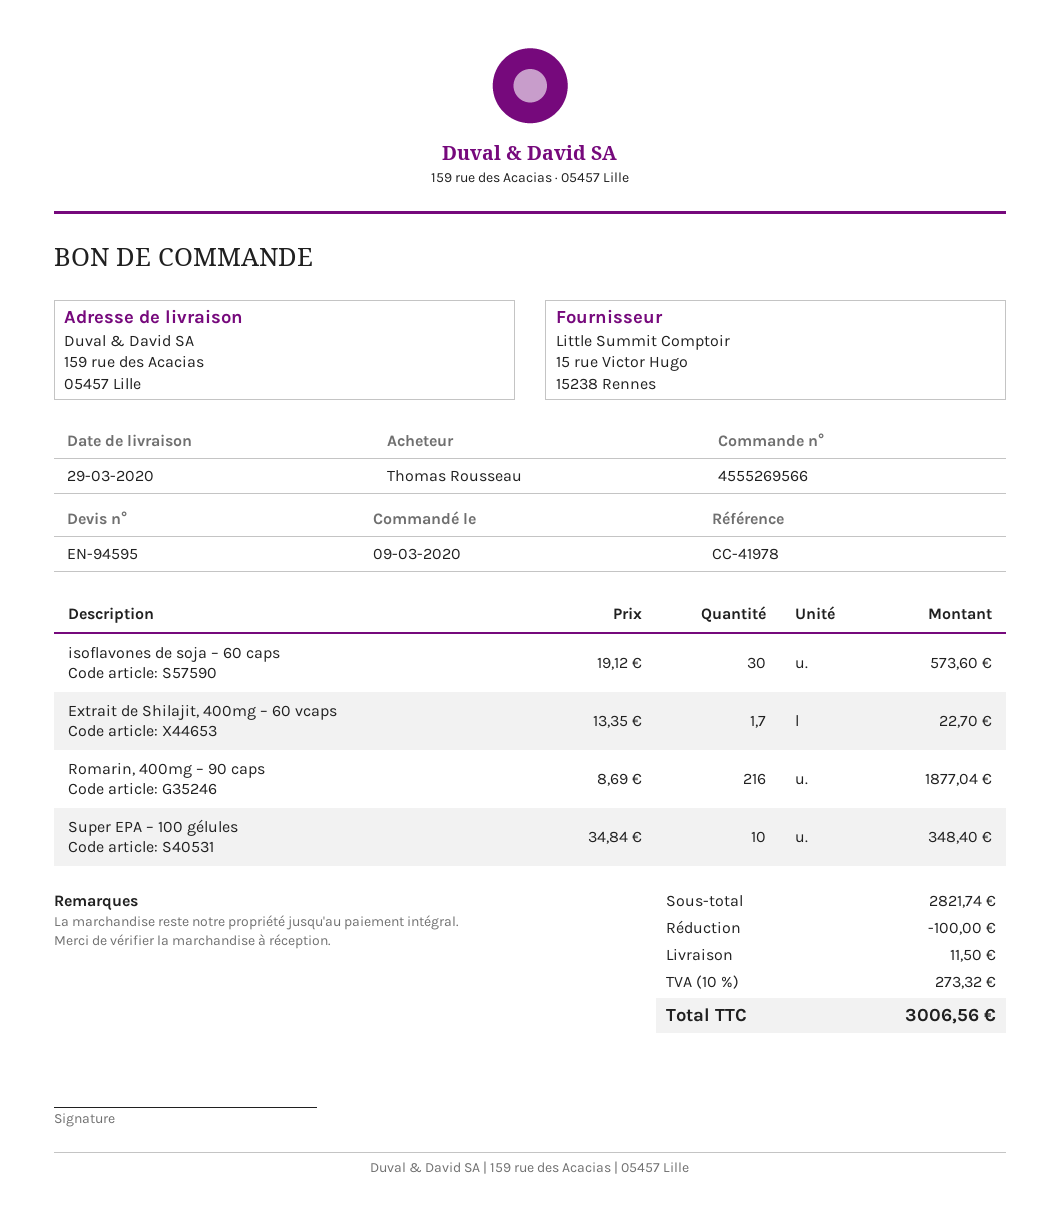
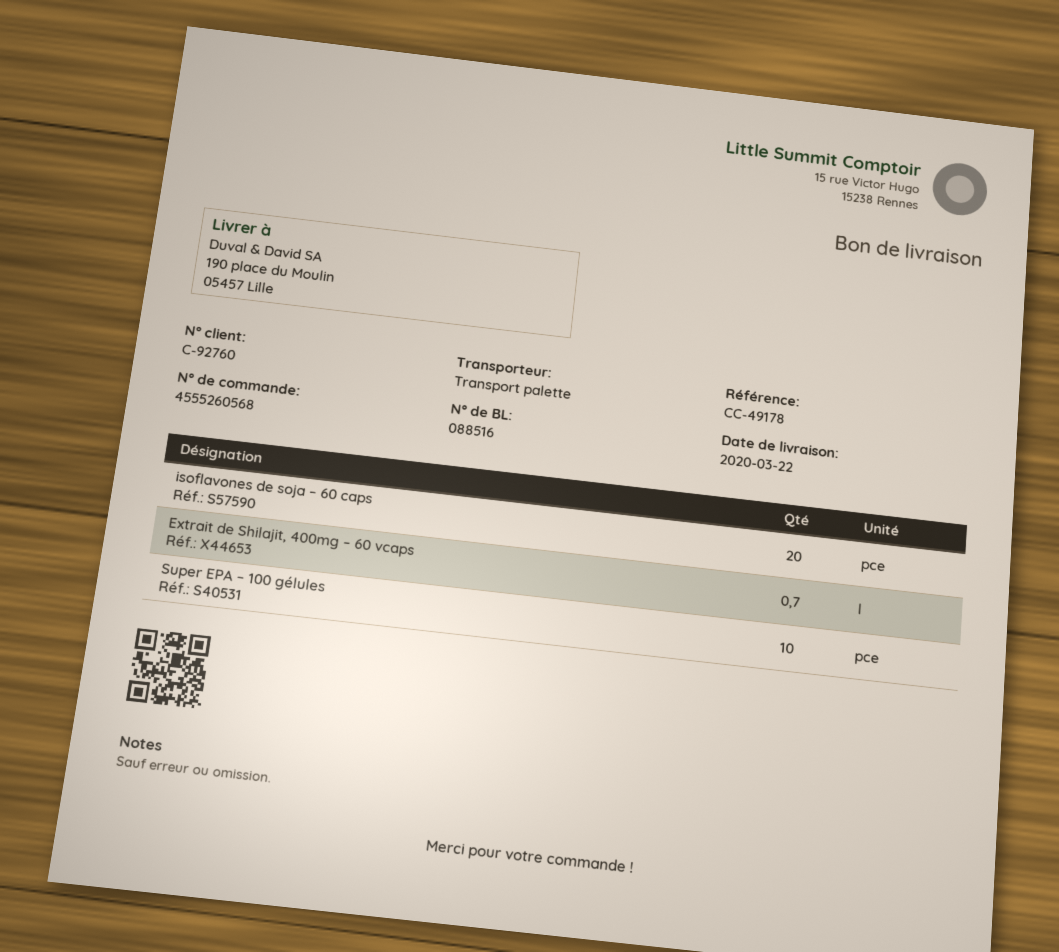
order number: 4555269566 -> 4555260568
delivery date: 2020-03-29 -> 2020-03-22
reference: CC-41978 -> CC-49178
ship to: 159 rue des Acacias, 05457 Lille -> 190 place du Moulin, 05457 Lille
isoflavones de soja – 60 caps: 30 -> 20
Extrait de Shilajit, 400mg – 60 vcaps: 1.7 -> 0.7
Romarin, 400mg – 90 caps: 216 -> none

